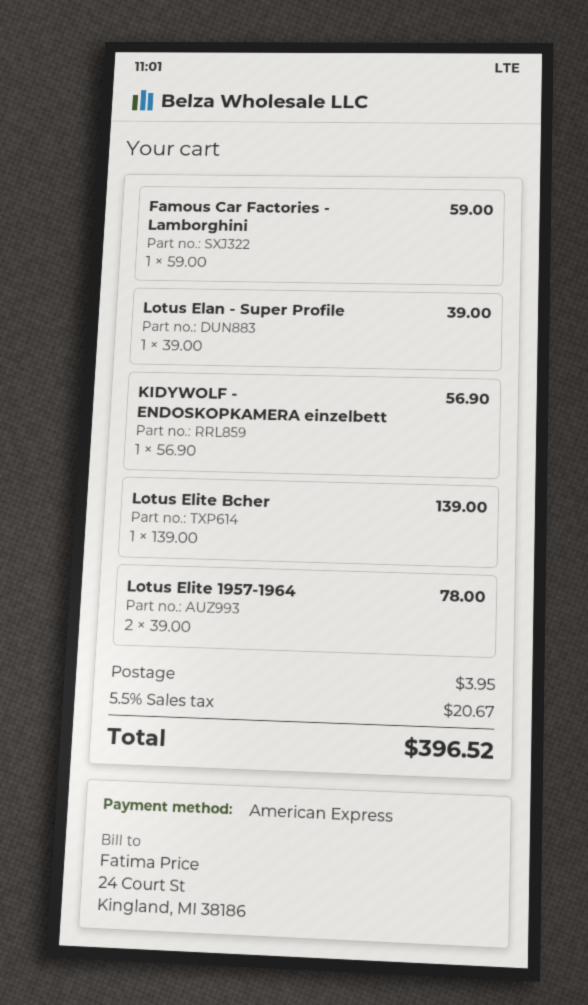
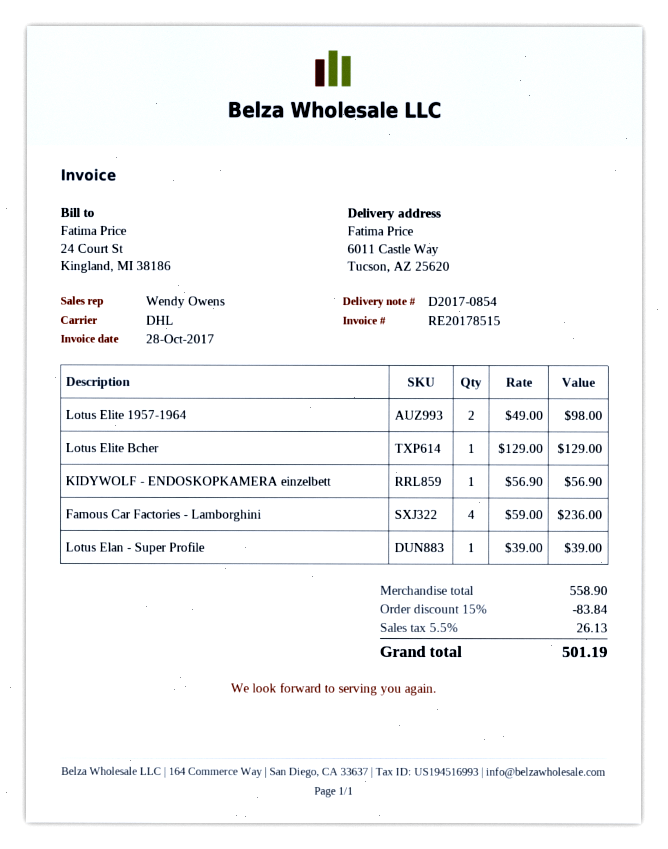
Famous Car Factories - Lamborghini: 1 x 59.00 = 59.00 -> 4 x 59.00 = 236.00
Lotus Elite Bcher: 1 x 139.00 = 139.00 -> 1 x 129.00 = 129.00
Lotus Elite 1957-1964: 2 x 39.00 = 78.00 -> 2 x 49.00 = 98.00
discount: none -> 15% = 83.84
shipping: 3.95 -> none
tax: 5.5% = 20.67 -> 5.5% = 26.13
total: 396.52 -> 501.19

